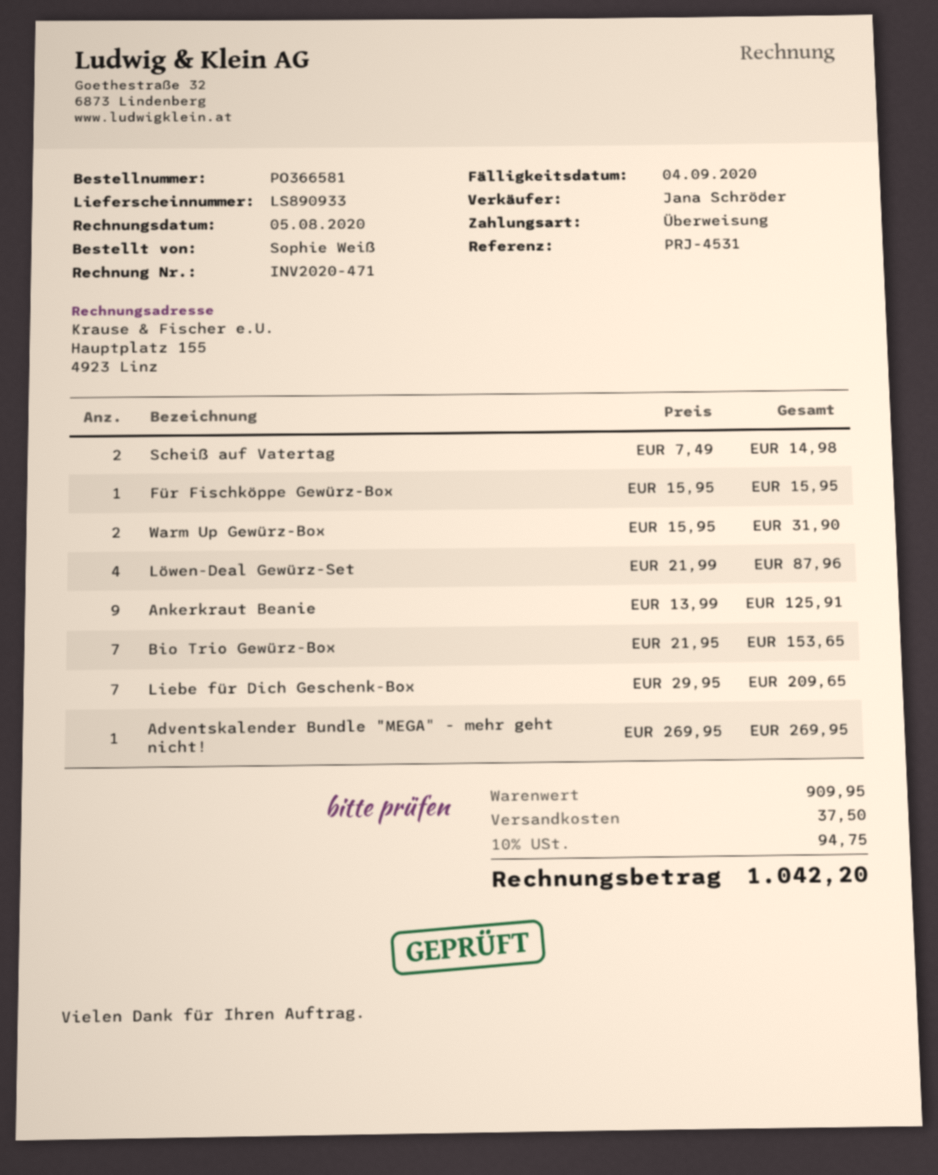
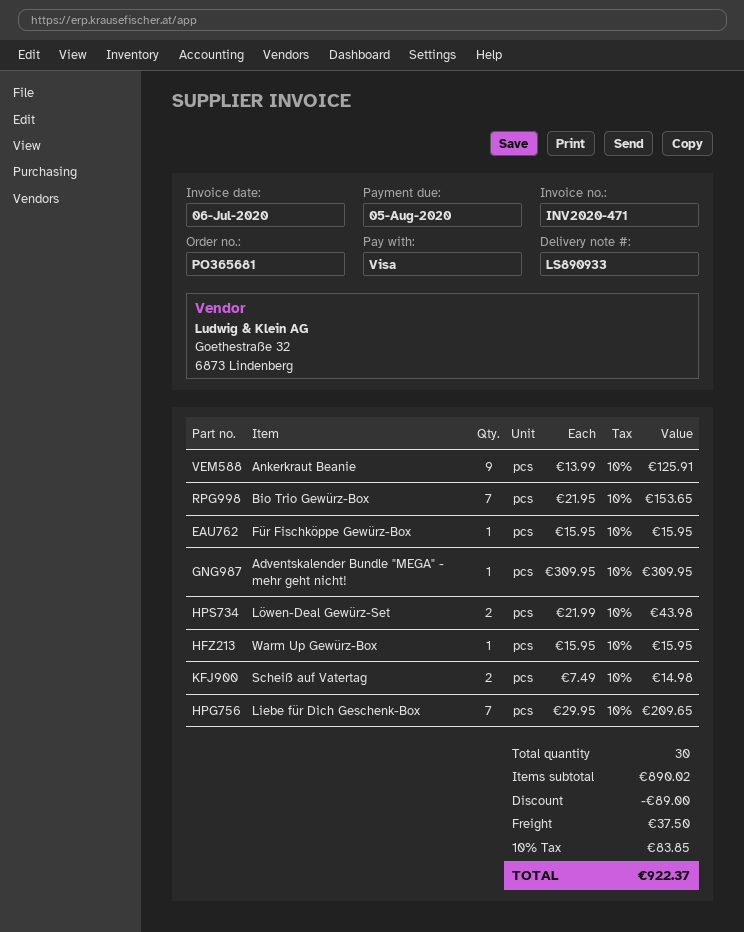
order number: PO366581 -> PO365681
invoice date: 2020-08-05 -> 2020-07-06
due date: 2020-09-04 -> 2020-08-05
payment method: bank transfer -> Visa
Warm Up Gewürz-Box: 2 x 15.95 = 31.90 -> 1 x 15.95 = 15.95
Löwen-Deal Gewürz-Set: 4 x 21.99 = 87.96 -> 2 x 21.99 = 43.98
Adventskalender Bundle "MEGA" - mehr geht nicht!: 1 x 269.95 = 269.95 -> 1 x 309.95 = 309.95
subtotal: 909.95 -> 890.02
discount: none -> 89.00
tax: 10% = 94.75 -> 10% = 83.85
total: 1042.20 -> 922.37

